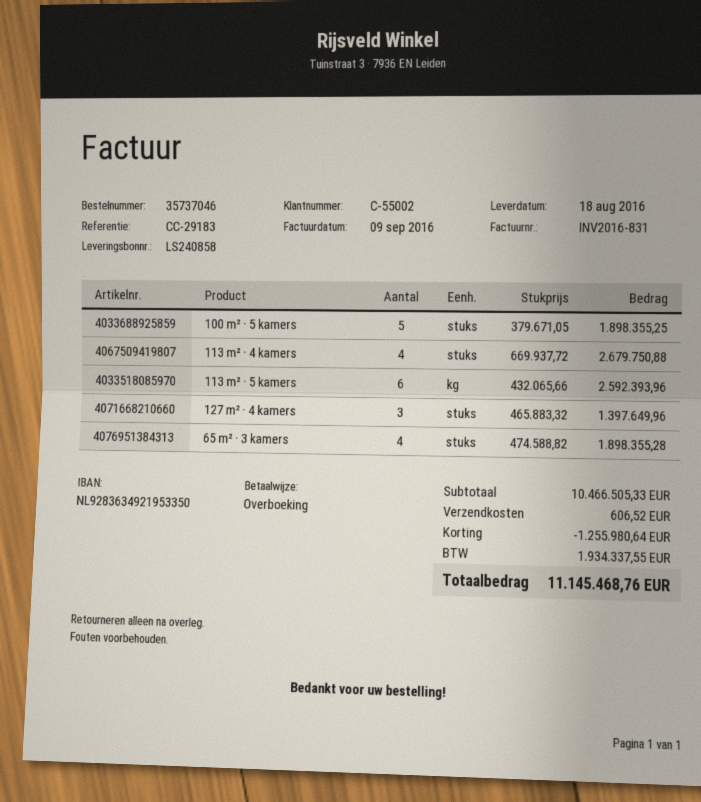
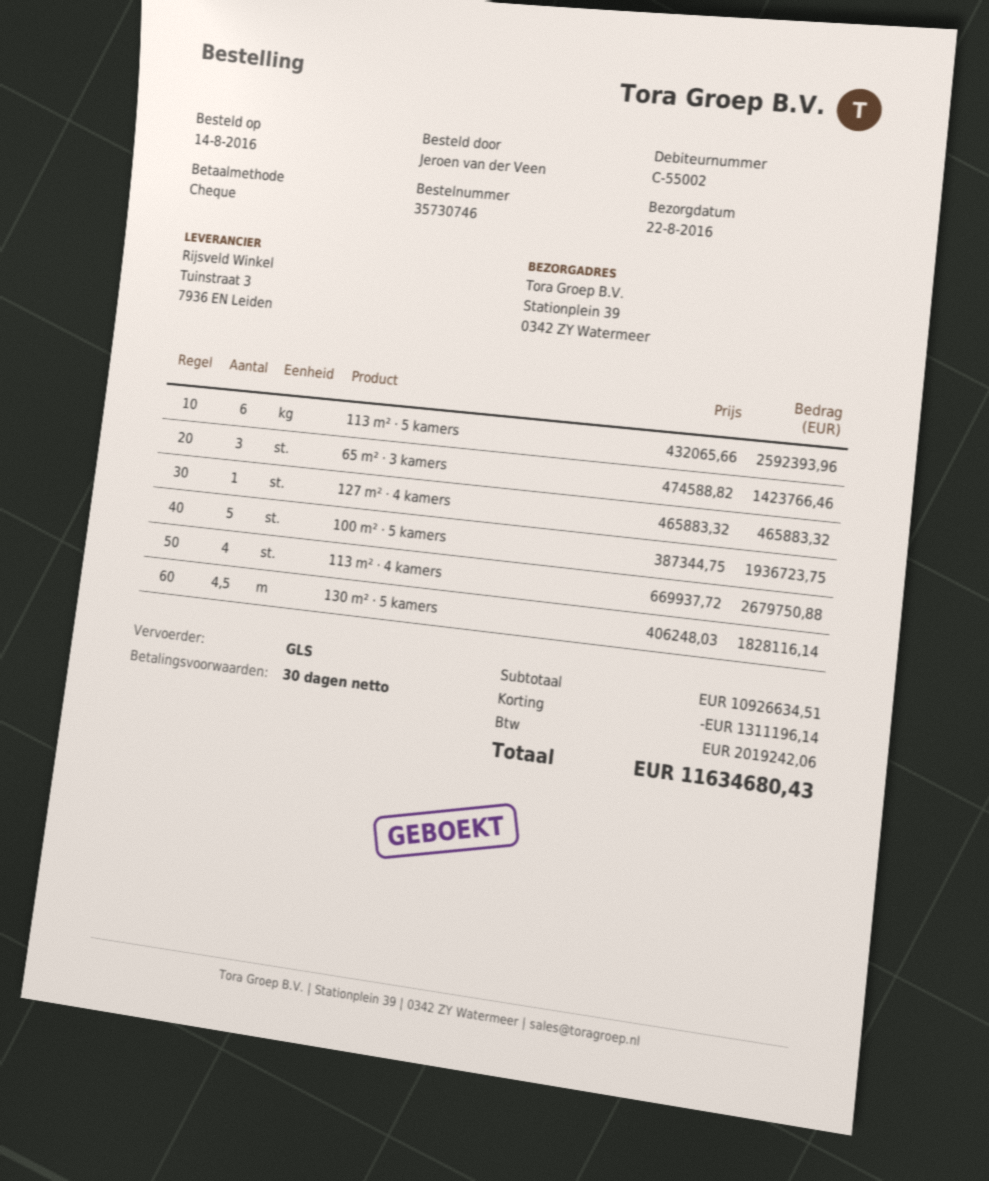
order number: 35737046 -> 35730746
delivery date: 2016-08-18 -> 2016-08-22
payment method: bank transfer -> cheque
100 m² · 5 kamers: 5 x 379671.05 = 1898355.25 -> 5 x 387344.75 = 1936723.75
127 m² · 4 kamers: 3 x 465883.32 = 1397649.96 -> 1 x 465883.32 = 465883.32
65 m² · 3 kamers: 4 x 474588.82 = 1898355.28 -> 3 x 474588.82 = 1423766.46
130 m² · 5 kamers: none -> 4.5 x 406248.03 = 1828116.14
subtotal: 10466505.33 -> 10926634.51
discount: 1255980.64 -> 1311196.14
shipping: 606.52 -> none
tax: 1934337.55 -> 2019242.06
total: 11145468.76 -> 11634680.43

